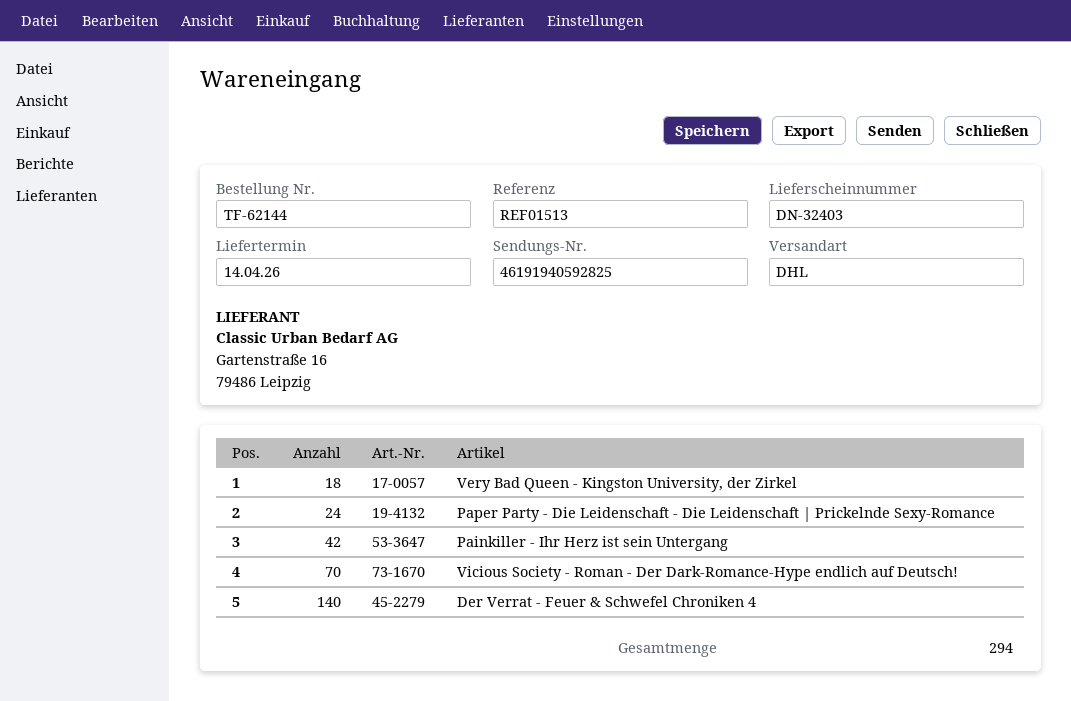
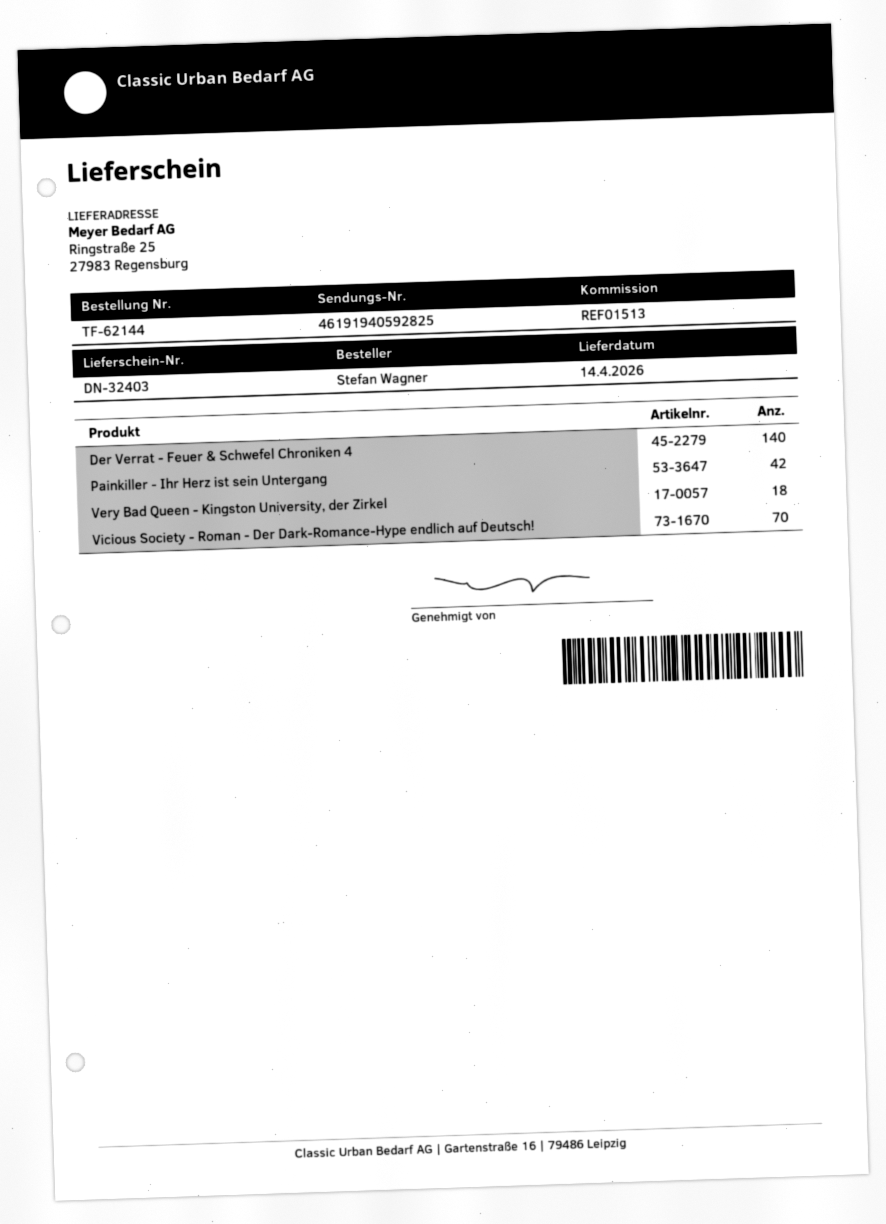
Paper Party - Die Leidenschaft - Die Leidenschaft | Prickelnde Sexy-Romance: 24 -> none

